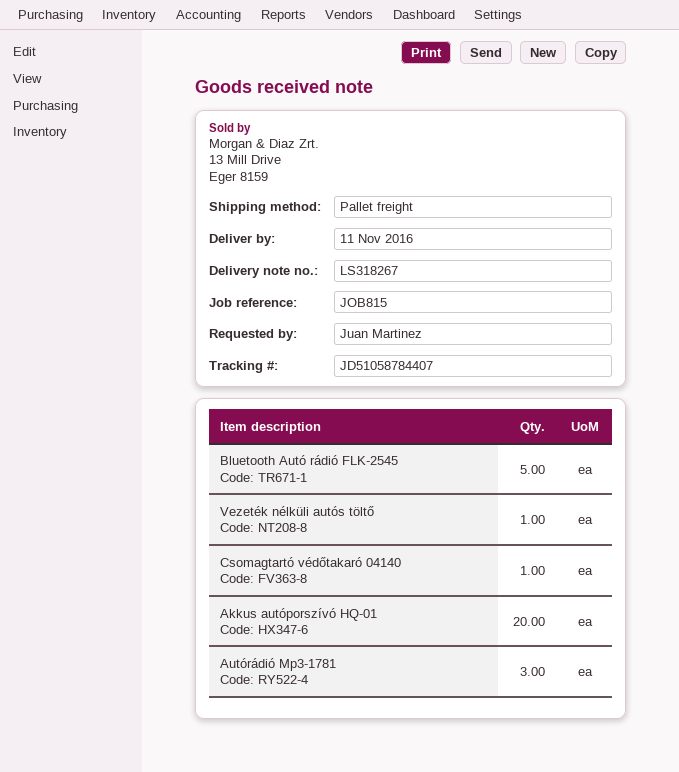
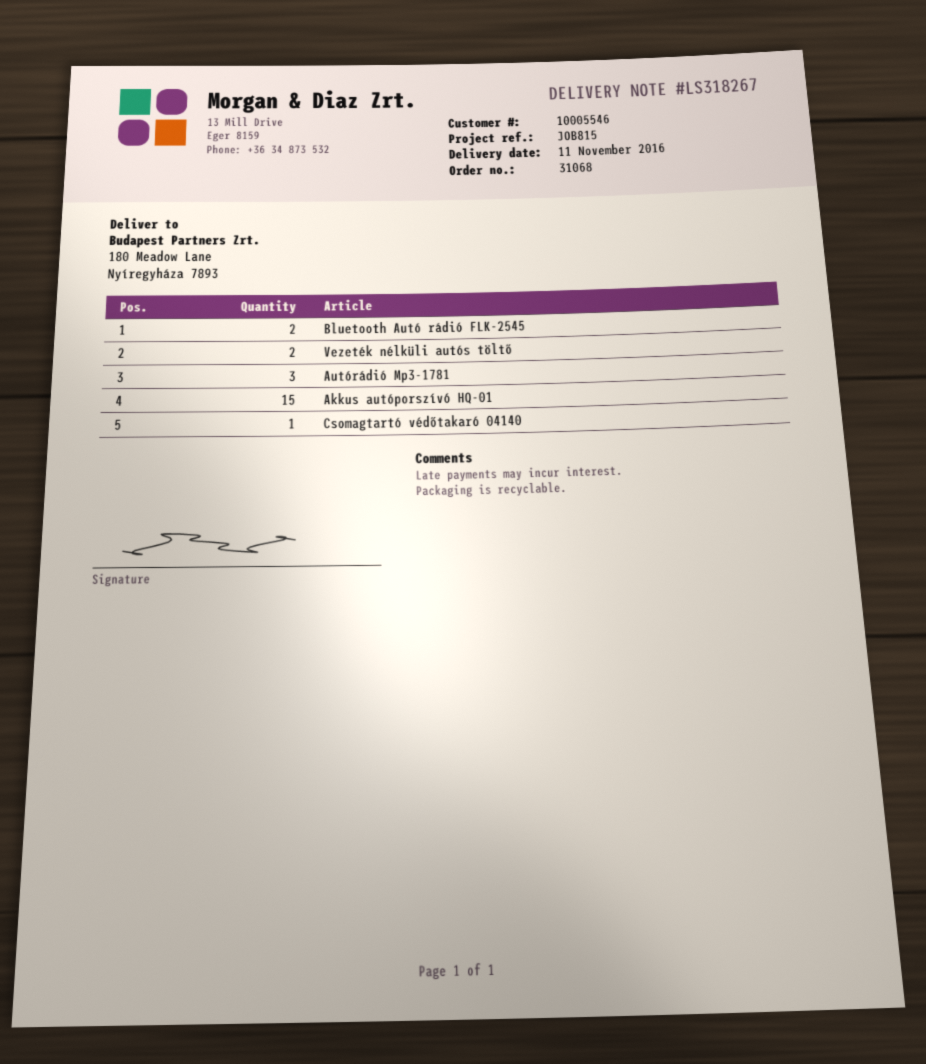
Bluetooth Autó rádió FLK-2545: 5 -> 2
Vezeték nélküli autós töltő: 1 -> 2
Akkus autóporszívó HQ-01: 20 -> 15

